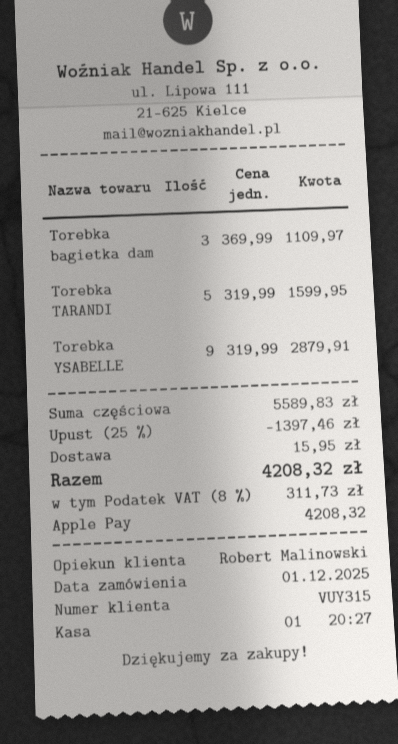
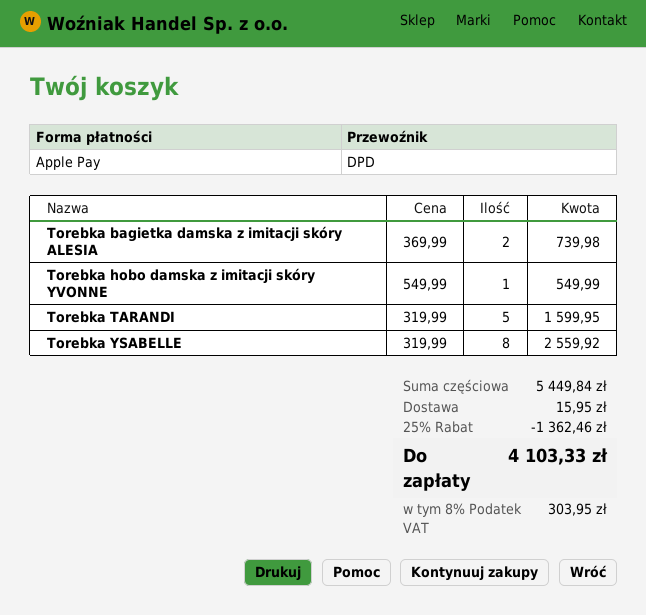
Torebka bagietka dam: 3 x 369.99 = 1109.97 -> 2 x 369.99 = 739.98
Torebka YSABELLE: 9 x 319.99 = 2879.91 -> 8 x 319.99 = 2559.92
Torebka hobo damska z imitacji skóry YVONNE: none -> 1 x 549.99 = 549.99
subtotal: 5589.83 -> 5449.84
discount: 25% = 1397.46 -> 25% = 1362.46
tax: 8% = 311.73 -> 8% = 303.95
total: 4208.32 -> 4103.33

